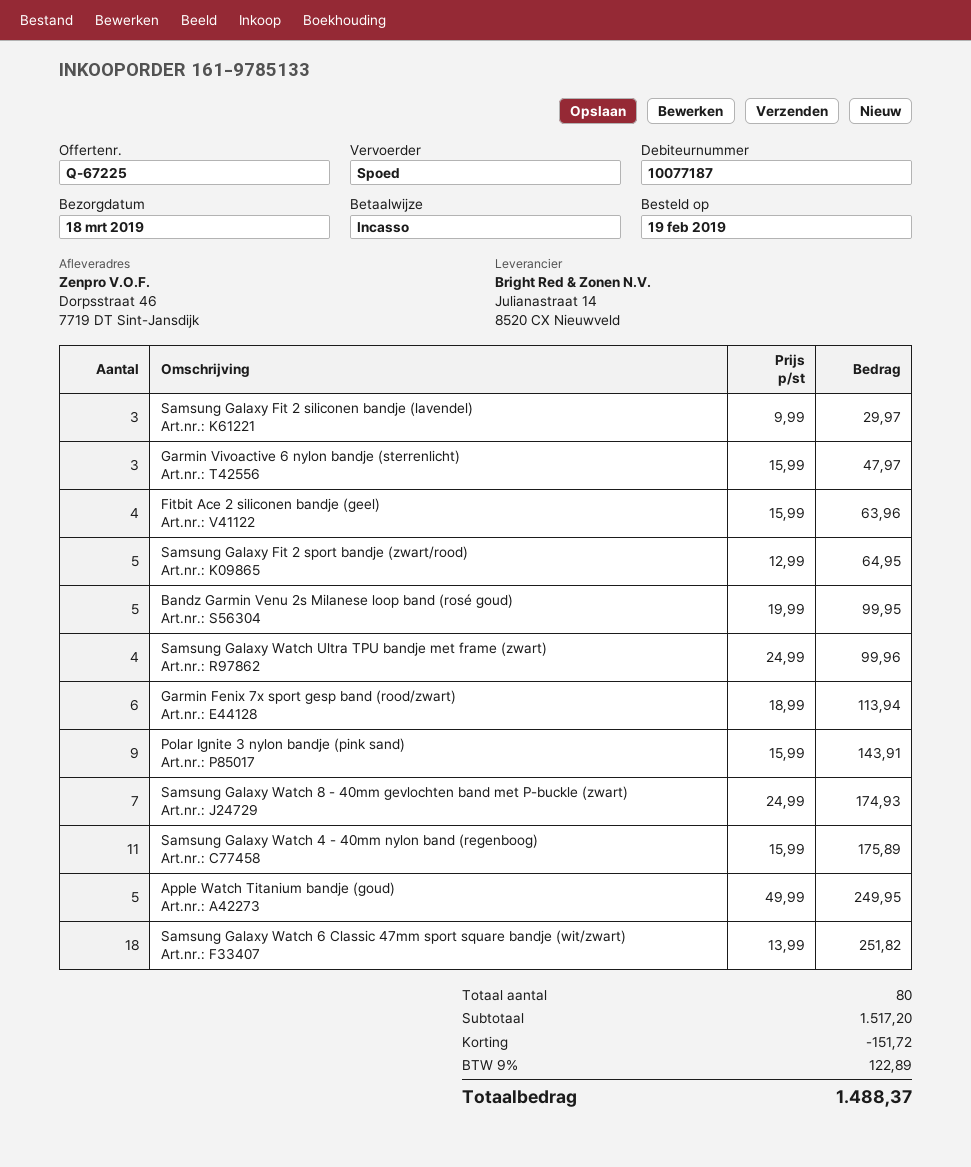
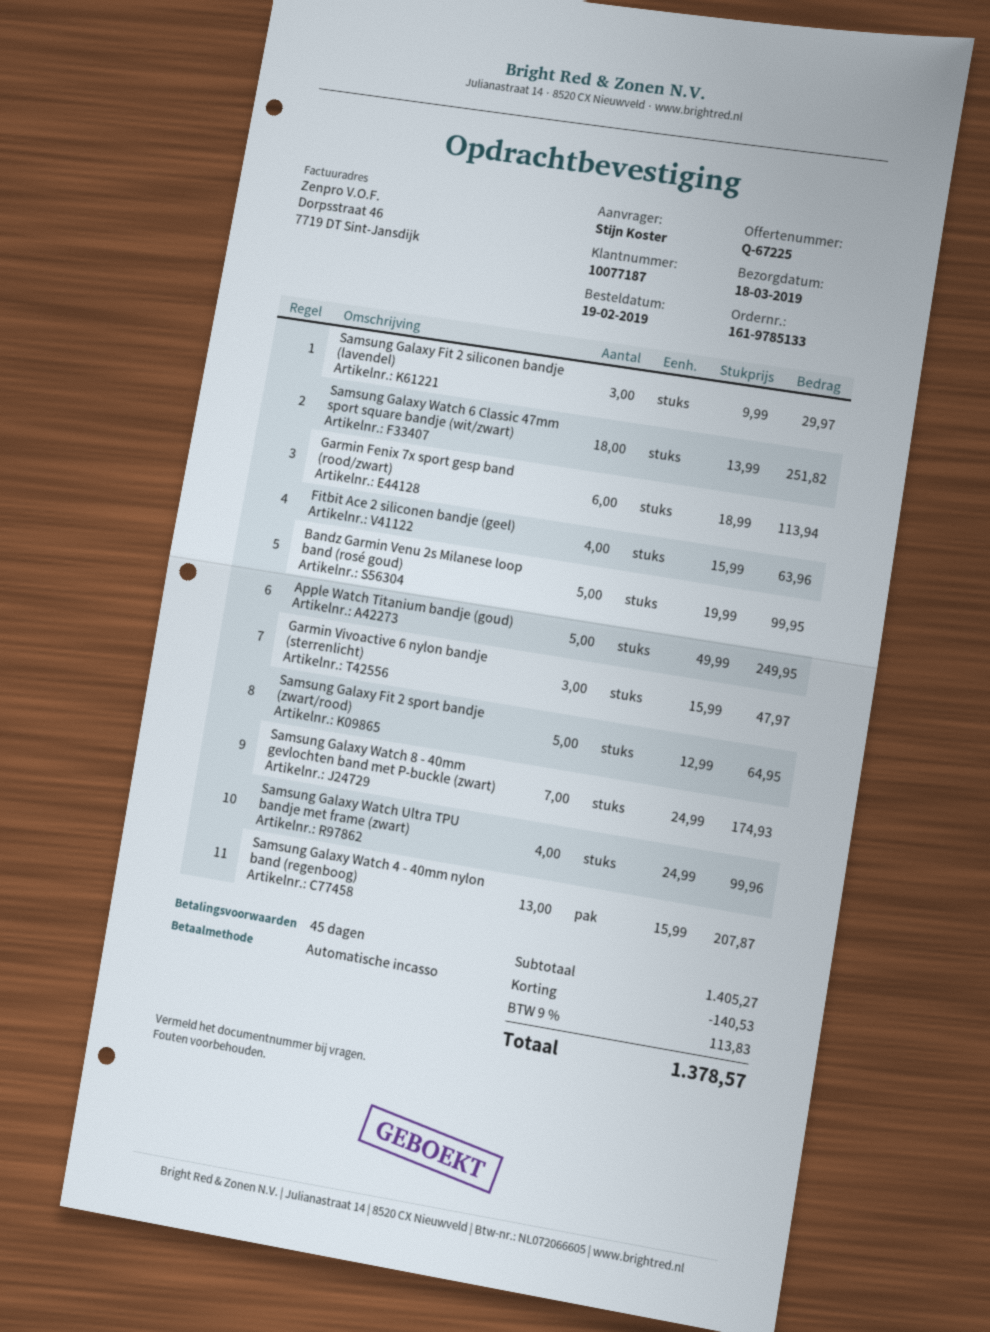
Polar Ignite 3 nylon bandje (pink sand): 9 x 15.99 = 143.91 -> none
Samsung Galaxy Watch 4 - 40mm nylon band (regenboog): 11 x 15.99 = 175.89 -> 13 x 15.99 = 207.87
subtotal: 1517.20 -> 1405.27
discount: 151.72 -> 140.53
tax: 9% = 122.89 -> 9% = 113.83
total: 1488.37 -> 1378.57

